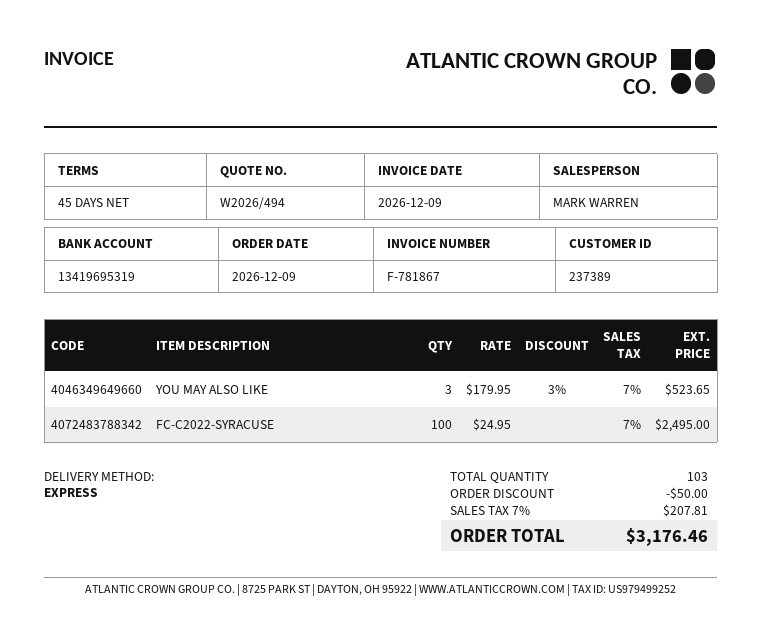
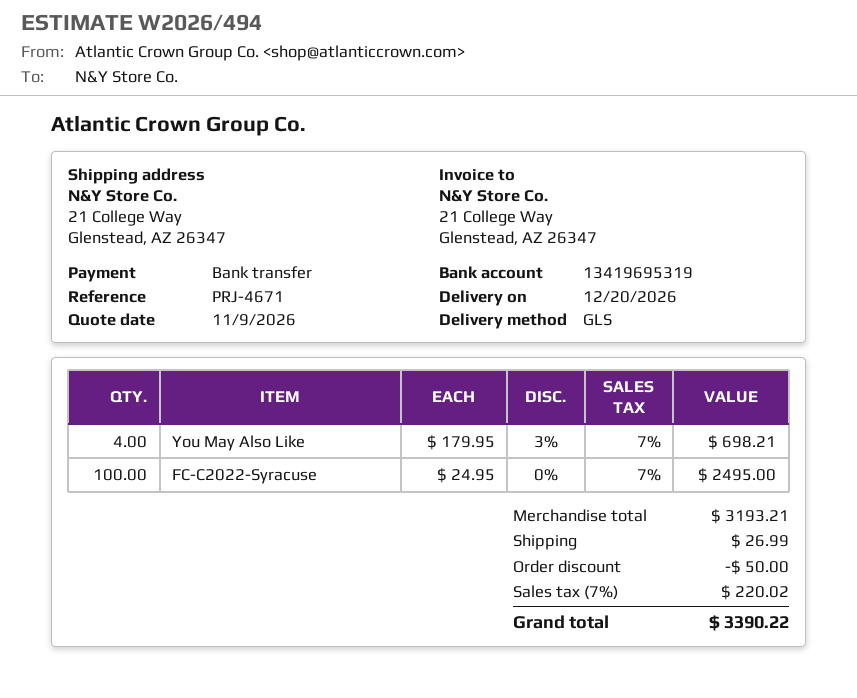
shipping method: express -> GLS
YOU MAY ALSO LIKE: 3 x 179.95 - 3% = 523.65 -> 4 x 179.95 - 3% = 698.21
shipping: none -> 26.99
tax: 7% = 207.81 -> 7% = 220.02
total: 3176.46 -> 3390.22

